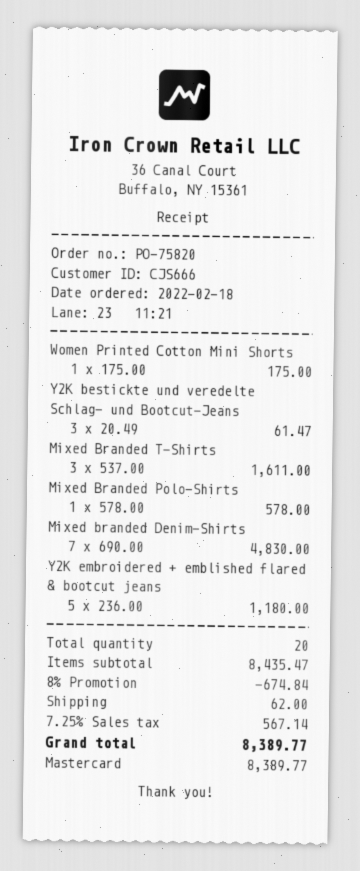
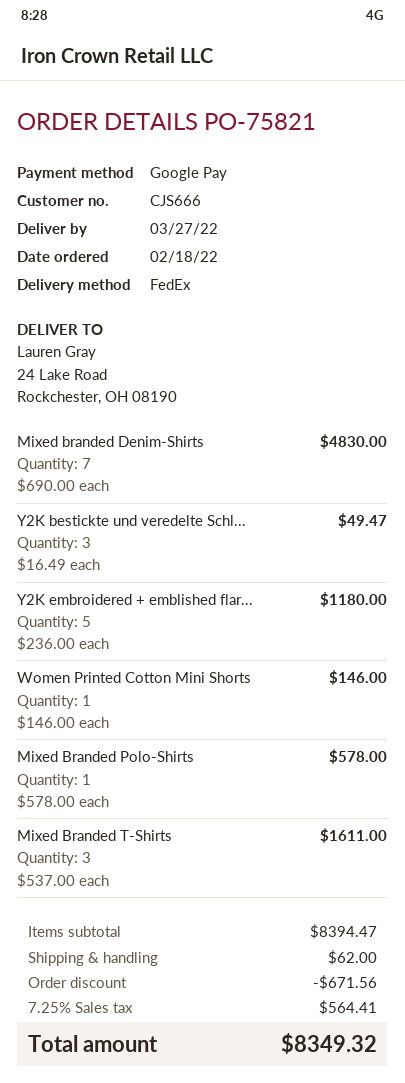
order number: PO-75820 -> PO-75821
payment method: Mastercard -> Google Pay
Women Printed Cotton Mini Shorts: 1 x 175.00 = 175.00 -> 1 x 146.00 = 146.00
Y2K bestickte und veredelte Schlag- und Bootcut-Jeans: 3 x 20.49 = 61.47 -> 3 x 16.49 = 49.47
subtotal: 8435.47 -> 8394.47
discount: 674.84 -> 671.56
tax: 7.25% = 567.14 -> 7.25% = 564.41
total: 8389.77 -> 8349.32

